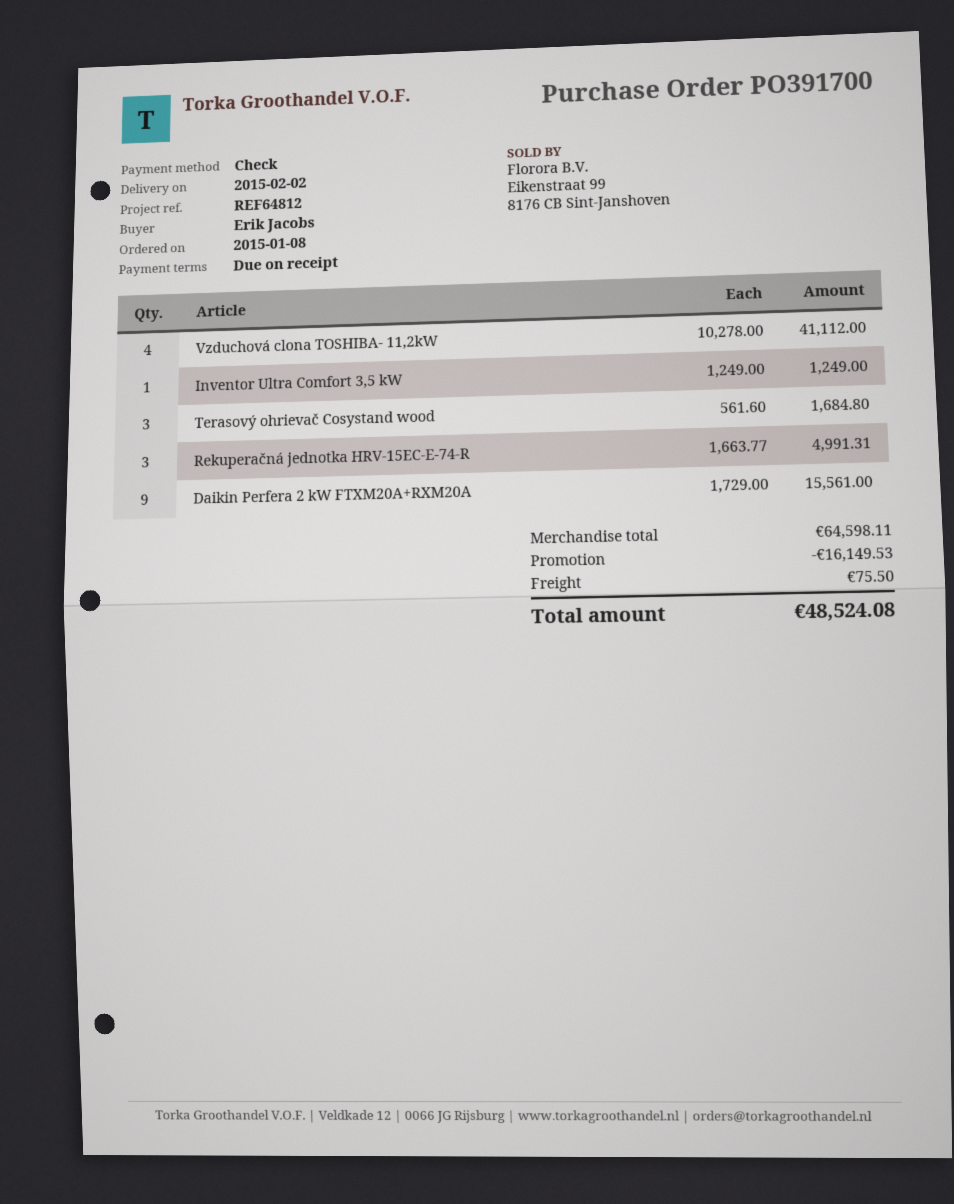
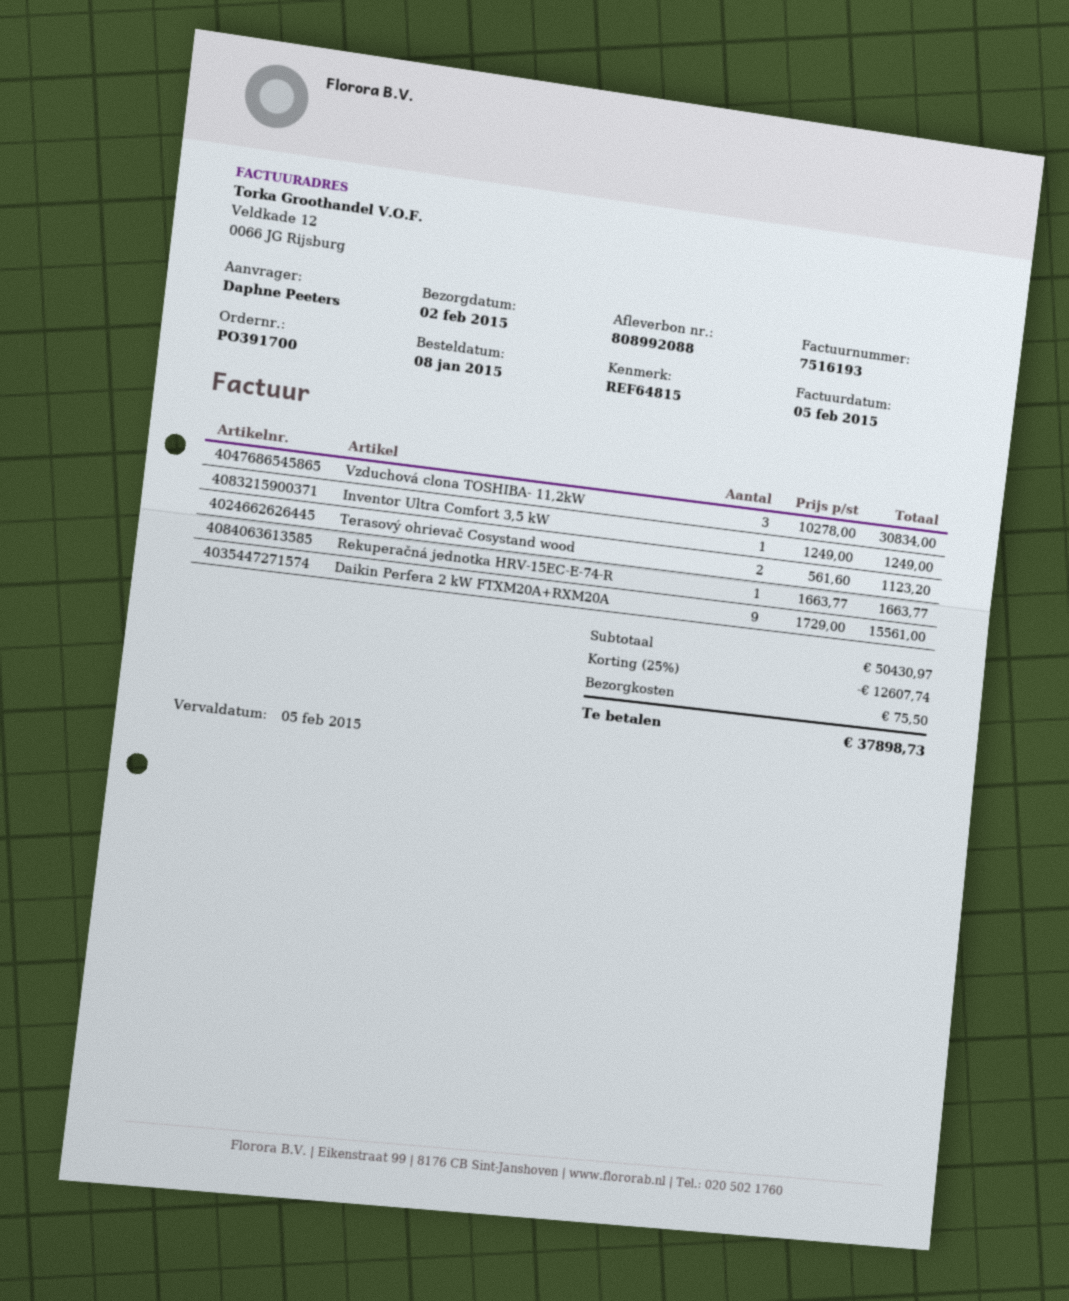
reference: REF64812 -> REF64815
ordered by: Erik Jacobs -> Daphne Peeters
Vzduchová clona TOSHIBA- 11,2kW: 4 x 10278.00 = 41112.00 -> 3 x 10278.00 = 30834.00
Terasový ohrievač Cosystand wood: 3 x 561.60 = 1684.80 -> 2 x 561.60 = 1123.20
Rekuperačná jednotka HRV-15EC-E-74-R: 3 x 1663.77 = 4991.31 -> 1 x 1663.77 = 1663.77
subtotal: 64598.11 -> 50430.97
discount: 16149.53 -> 12607.74
total: 48524.08 -> 37898.73

